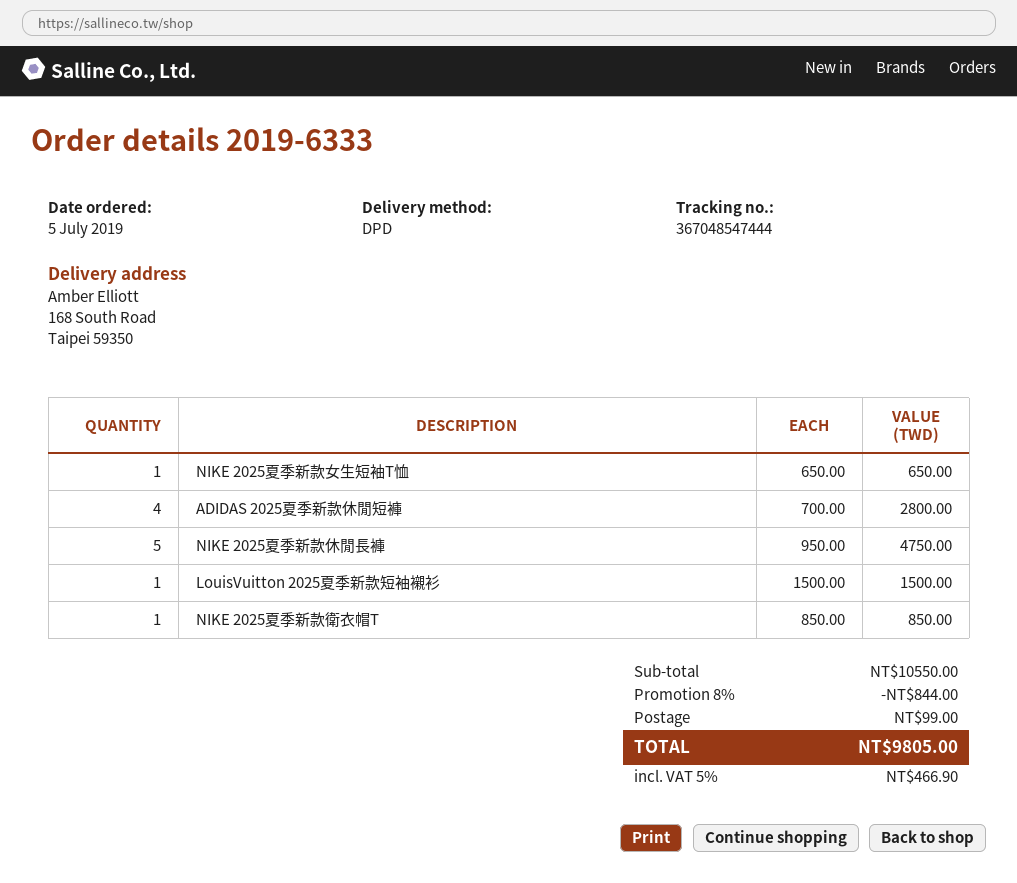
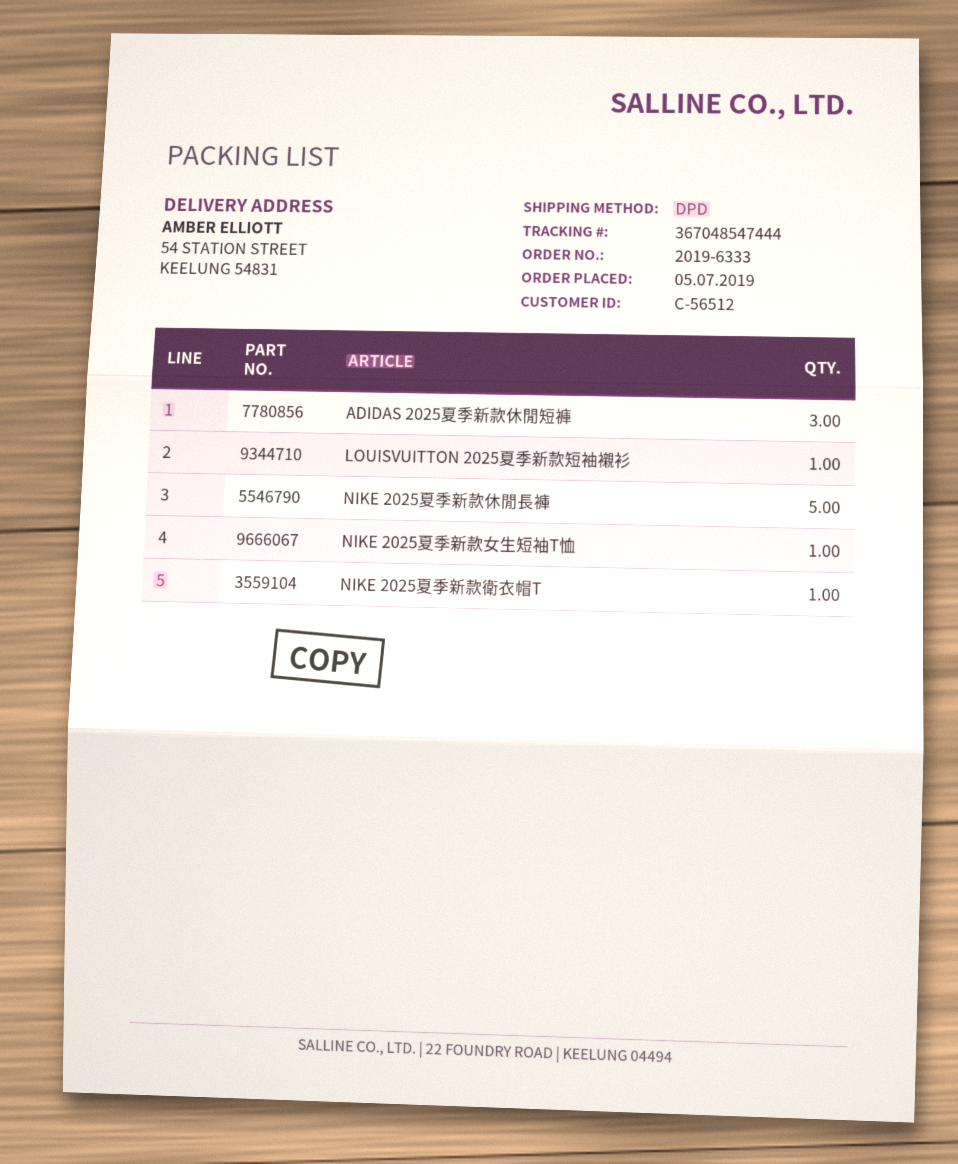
ship to: 168 South Road, Taipei 59350 -> 54 STATION STREET, KEELUNG 54831
ADIDAS 2025夏季新款休閒短褲: 4 -> 3

